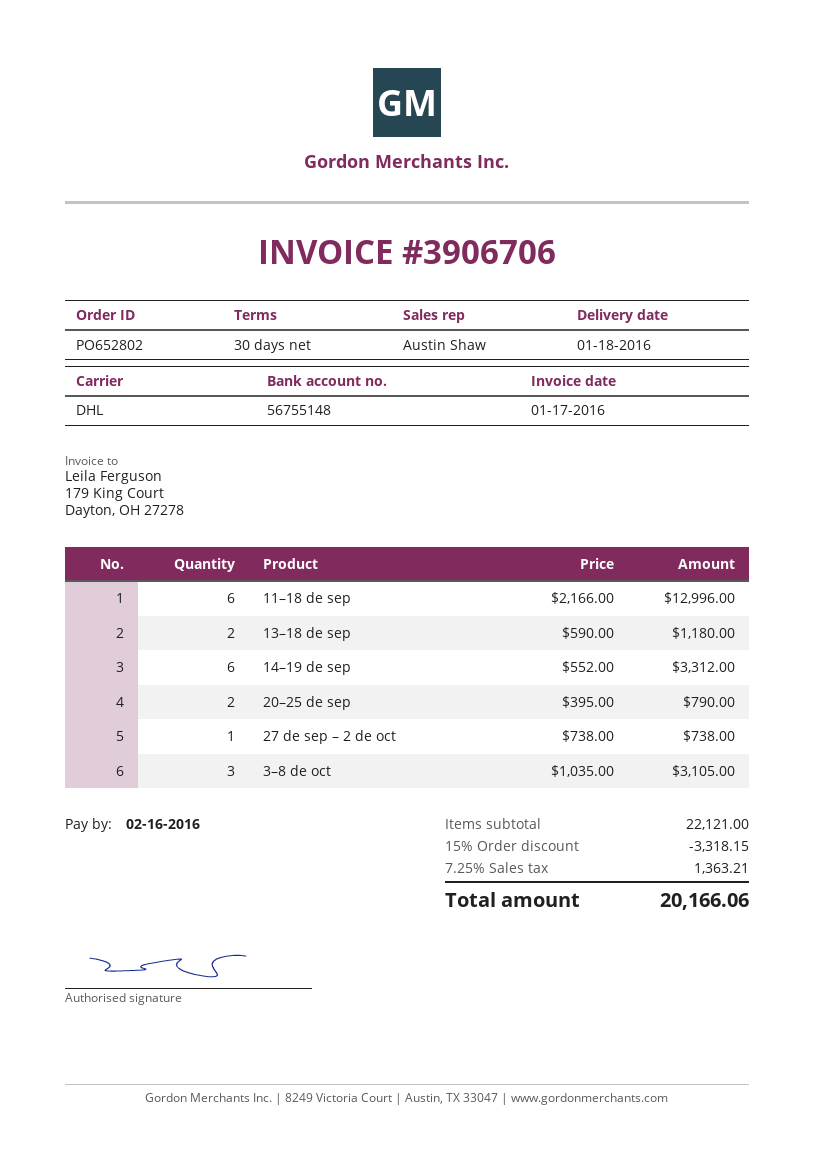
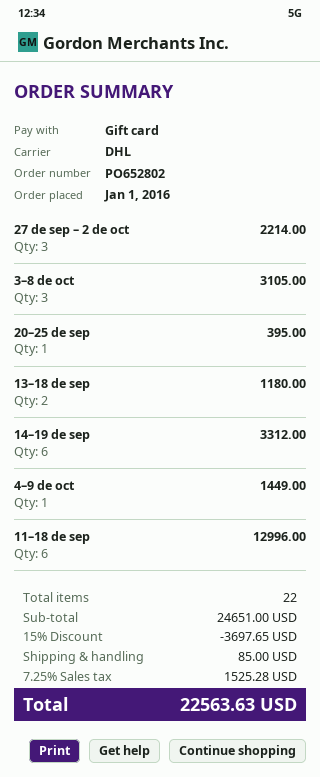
20–25 de sep: 2 for 790.00 -> 1 for 395.00
27 de sep – 2 de oct: 1 for 738.00 -> 3 for 2214.00
4–9 de oct: none -> 1 for 1449.00
subtotal: 22121.00 -> 24651.00
discount: 15% = 3318.15 -> 15% = 3697.65
shipping: none -> 85.00
tax: 7.25% = 1363.21 -> 7.25% = 1525.28
total: 20166.06 -> 22563.63

